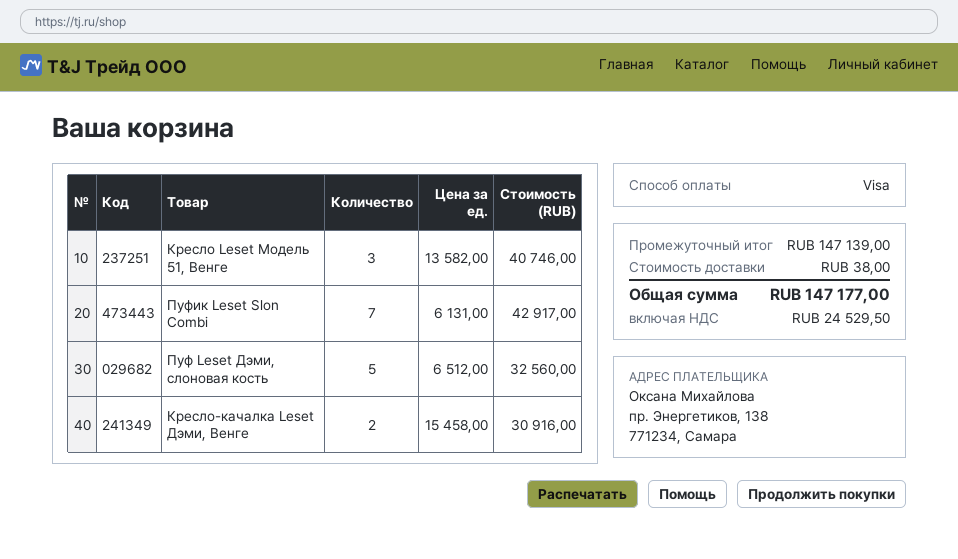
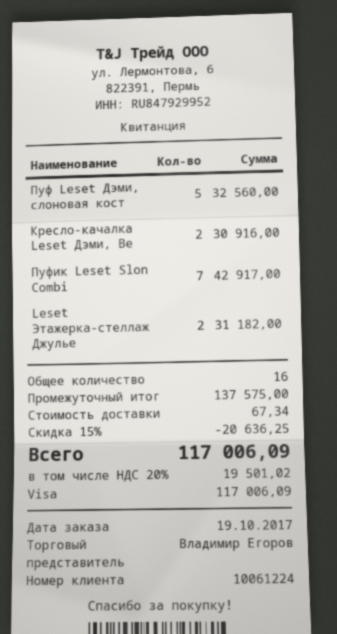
Кресло Leset Модель 51, Венге: 3 for 40746.00 -> none
Leset Этажерка-стеллаж Джулье: none -> 2 for 31182.00
subtotal: 147139.00 -> 137575.00
discount: none -> 15% = 20636.25
shipping: 38.00 -> 67.34
tax: 24529.50 -> 19501.02
total: 147177.00 -> 117006.09

